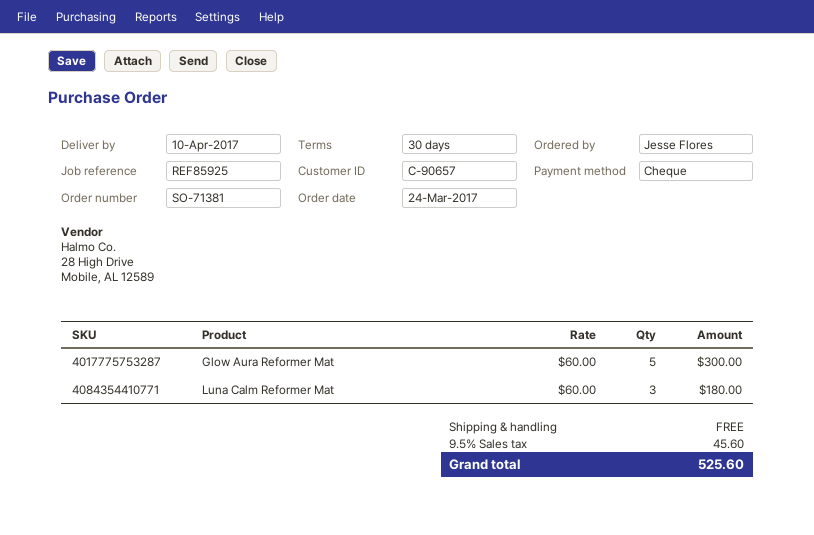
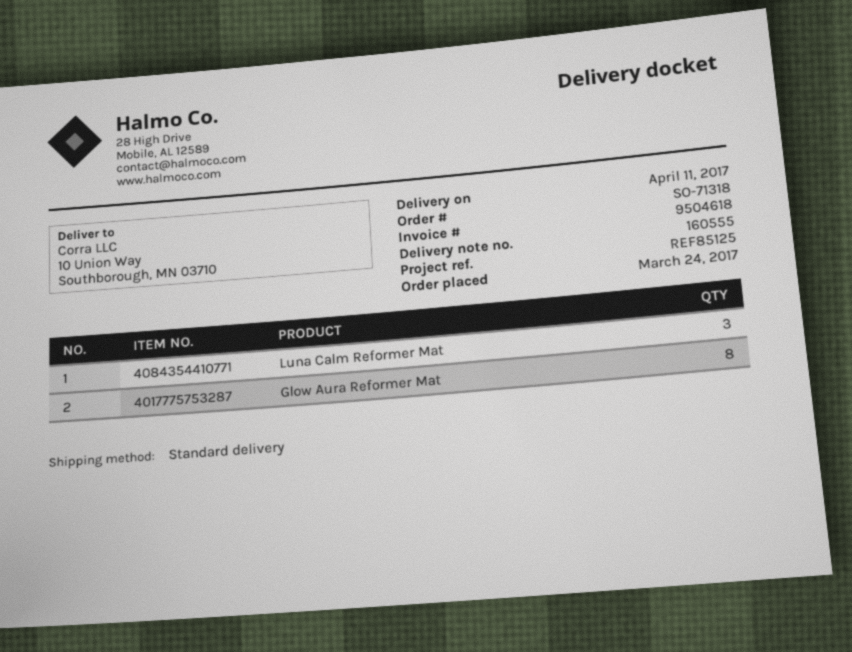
order number: SO-71381 -> SO-71318
delivery date: 2017-04-10 -> 2017-04-11
reference: REF85925 -> REF85125
Glow Aura Reformer Mat: 5 -> 8

